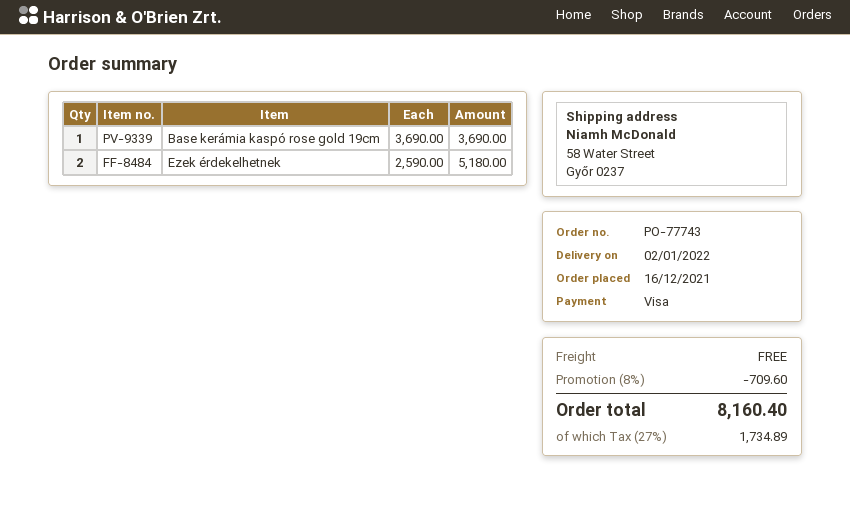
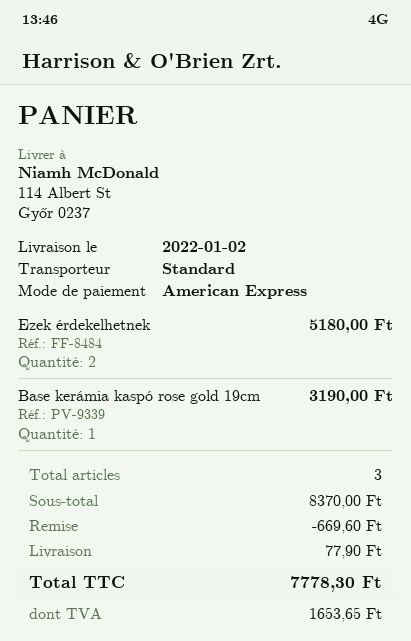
payment method: Visa -> American Express
ship to: 58 Water Street, Győr 0237 -> 114 Albert St, Győr 0237
Base kerámia kaspó rose gold 19cm: 1 for 3690.00 -> 1 for 3190.00
discount: 709.60 -> 669.60
shipping: 0.00 -> 77.90
tax: 1734.89 -> 1653.65
total: 8160.40 -> 7778.30

